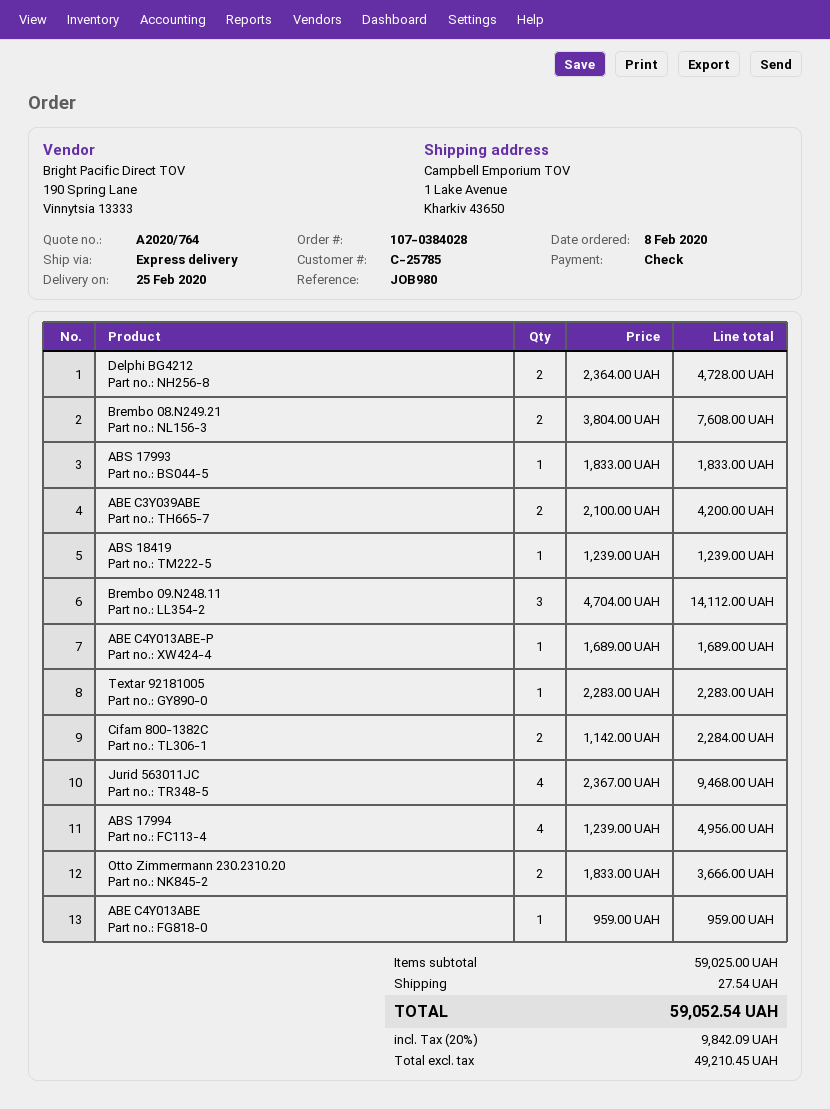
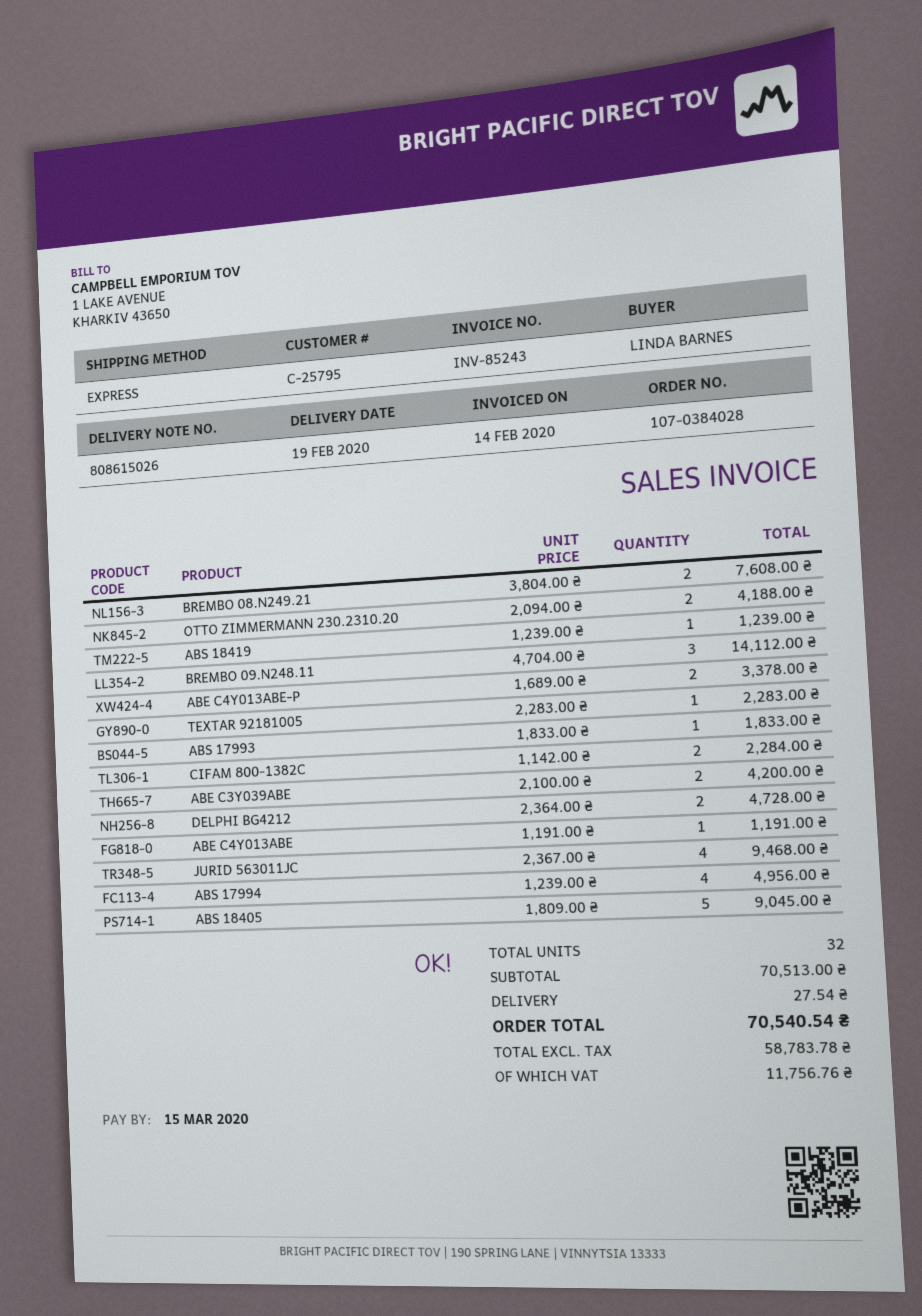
delivery date: 2020-02-25 -> 2020-02-19
customer number: C-25785 -> C-25795
ABE C4Y013ABE-P: 1 x 1689.00 = 1689.00 -> 2 x 1689.00 = 3378.00
Otto Zimmermann 230.2310.20: 2 x 1833.00 = 3666.00 -> 2 x 2094.00 = 4188.00
ABE C4Y013ABE: 1 x 959.00 = 959.00 -> 1 x 1191.00 = 1191.00
ABS 18405: none -> 5 x 1809.00 = 9045.00
subtotal: 59025.00 -> 70513.00
net: 49210.45 -> 58783.78
tax: 9842.09 -> 11756.76
total: 59052.54 -> 70540.54

